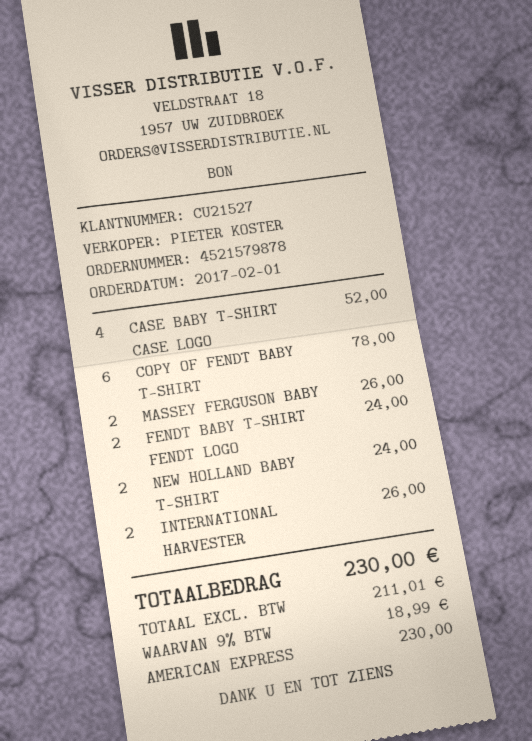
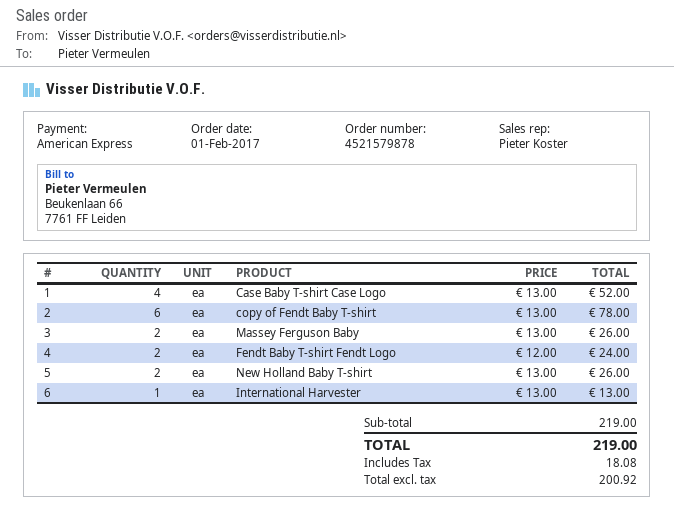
NEW HOLLAND BABY T-SHIRT: 2 for 24.00 -> 2 for 26.00
INTERNATIONAL HARVESTER: 2 for 26.00 -> 1 for 13.00
net: 211.01 -> 200.92
tax: 18.99 -> 18.08
total: 230.00 -> 219.00

